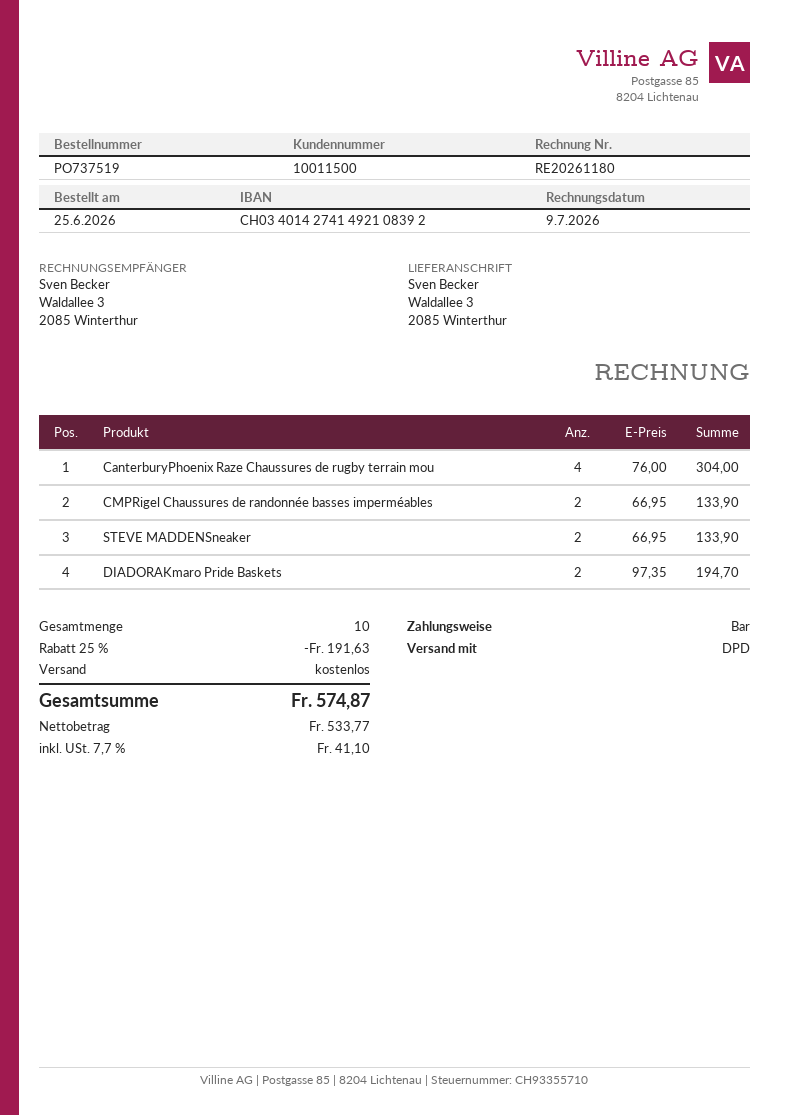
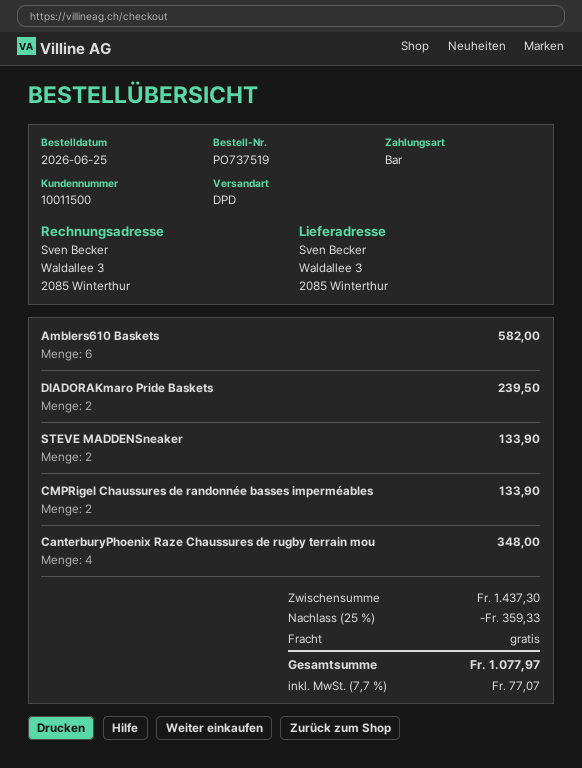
CanterburyPhoenix Raze Chaussures de rugby terrain mou: 4 for 304.00 -> 4 for 348.00
DIADORAKmaro Pride Baskets: 2 for 194.70 -> 2 for 239.50
Amblers610 Baskets: none -> 6 for 582.00
discount: 25% = 191.63 -> 25% = 359.33
tax: 7.7% = 41.10 -> 7.7% = 77.07
total: 574.87 -> 1077.97

